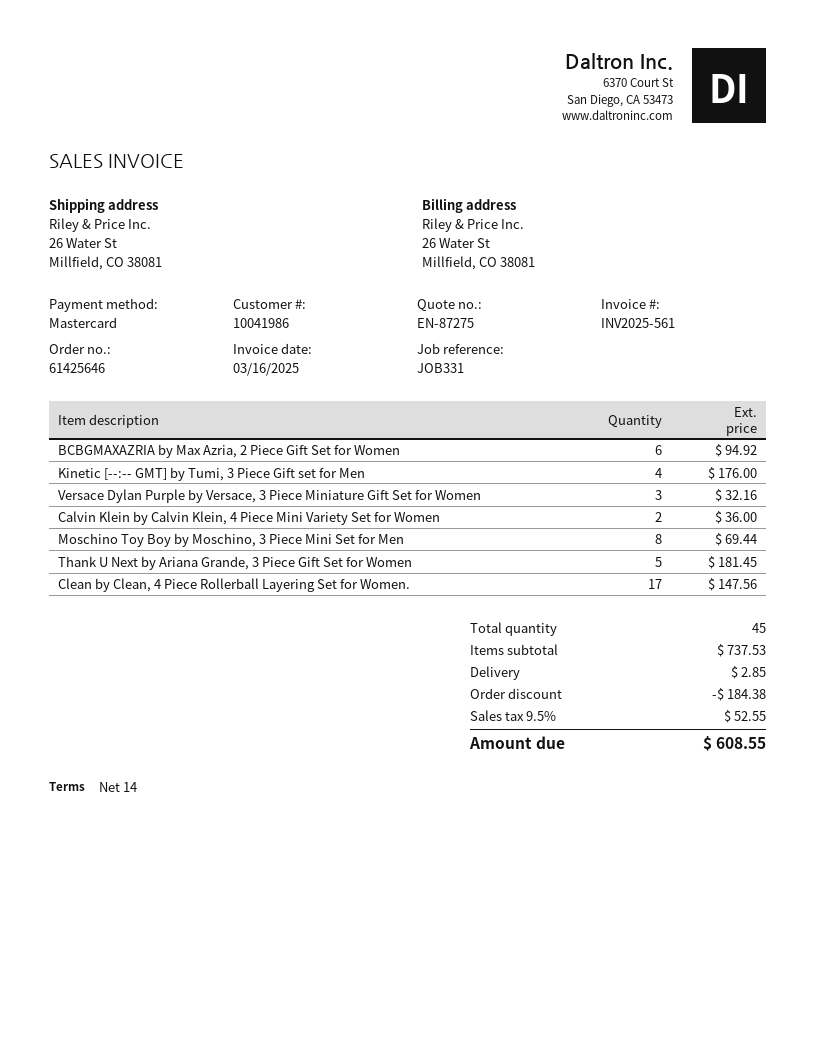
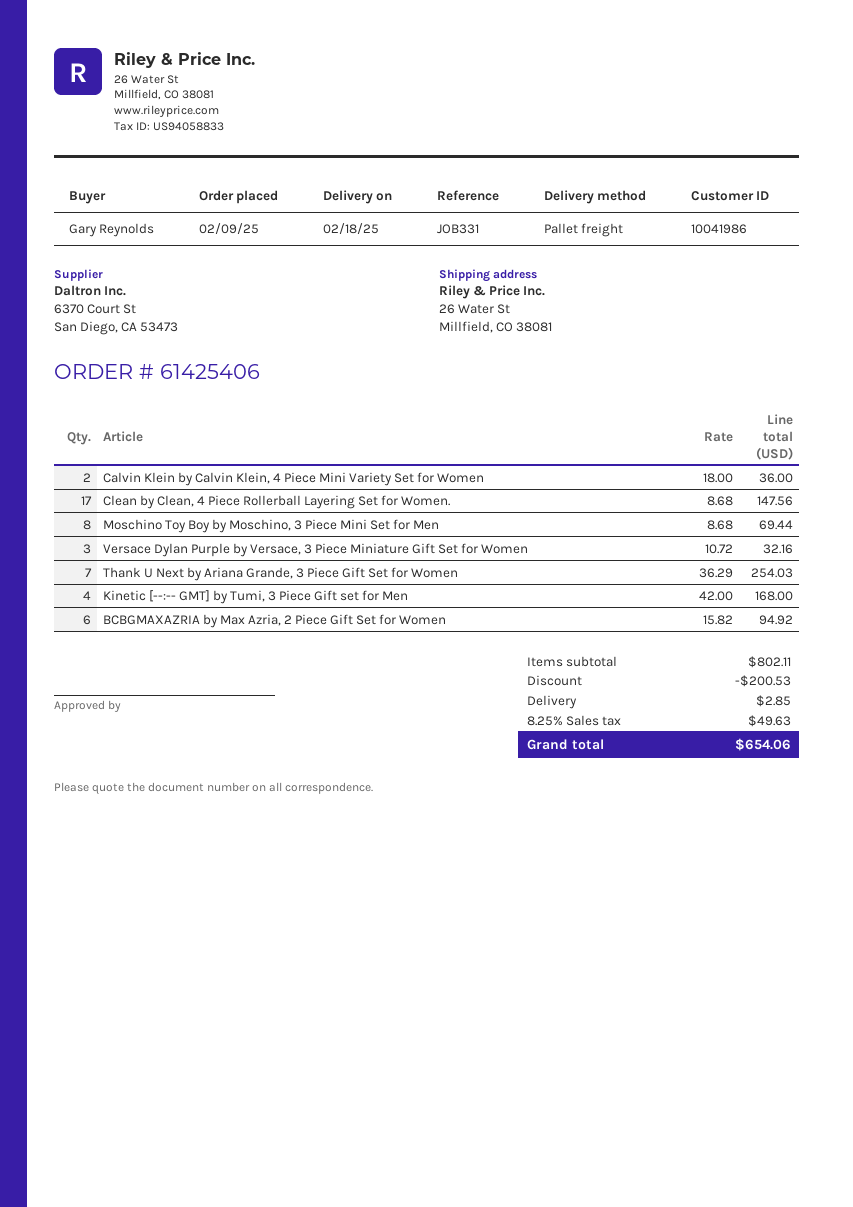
order number: 61425646 -> 61425406
Kinetic [--:-- GMT] by Tumi, 3 Piece Gift set for Men: 4 for 176.00 -> 4 for 168.00
Thank U Next by Ariana Grande, 3 Piece Gift Set for Women: 5 for 181.45 -> 7 for 254.03
subtotal: 737.53 -> 802.11
discount: 184.38 -> 200.53
tax: 9.5% = 52.55 -> 8.25% = 49.63
total: 608.55 -> 654.06

